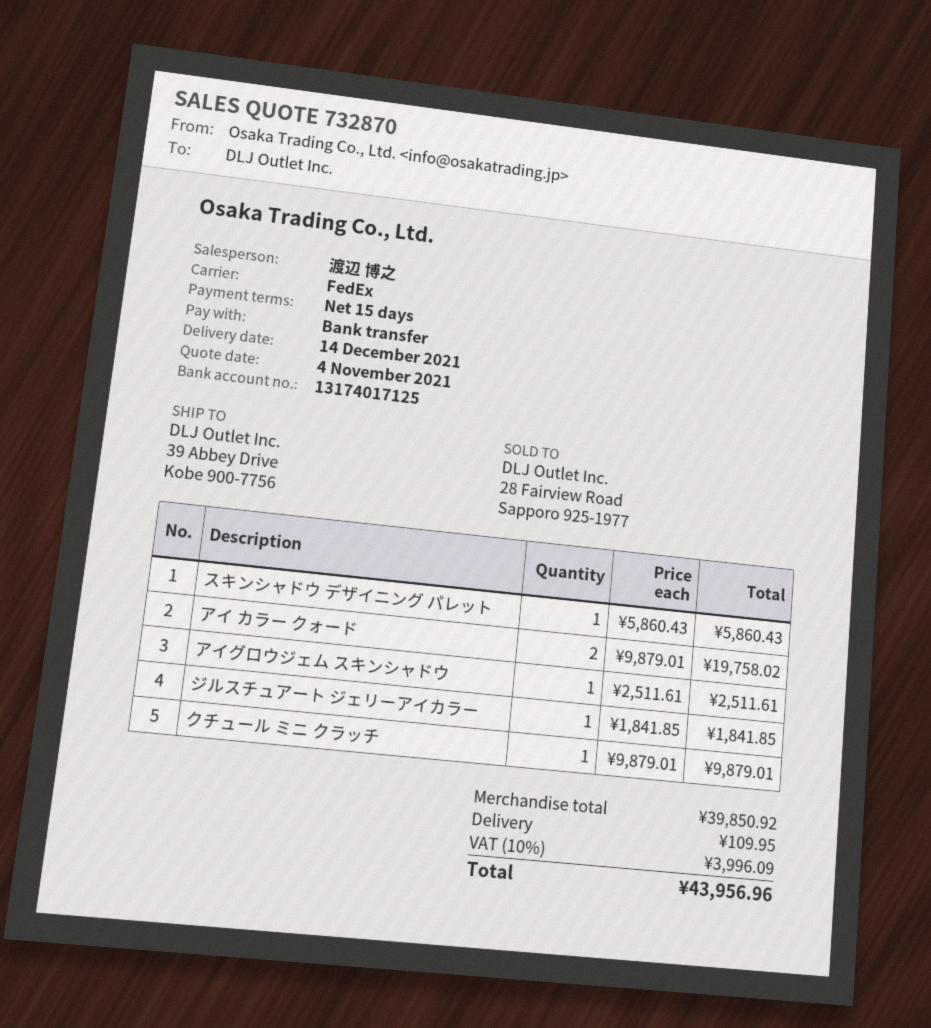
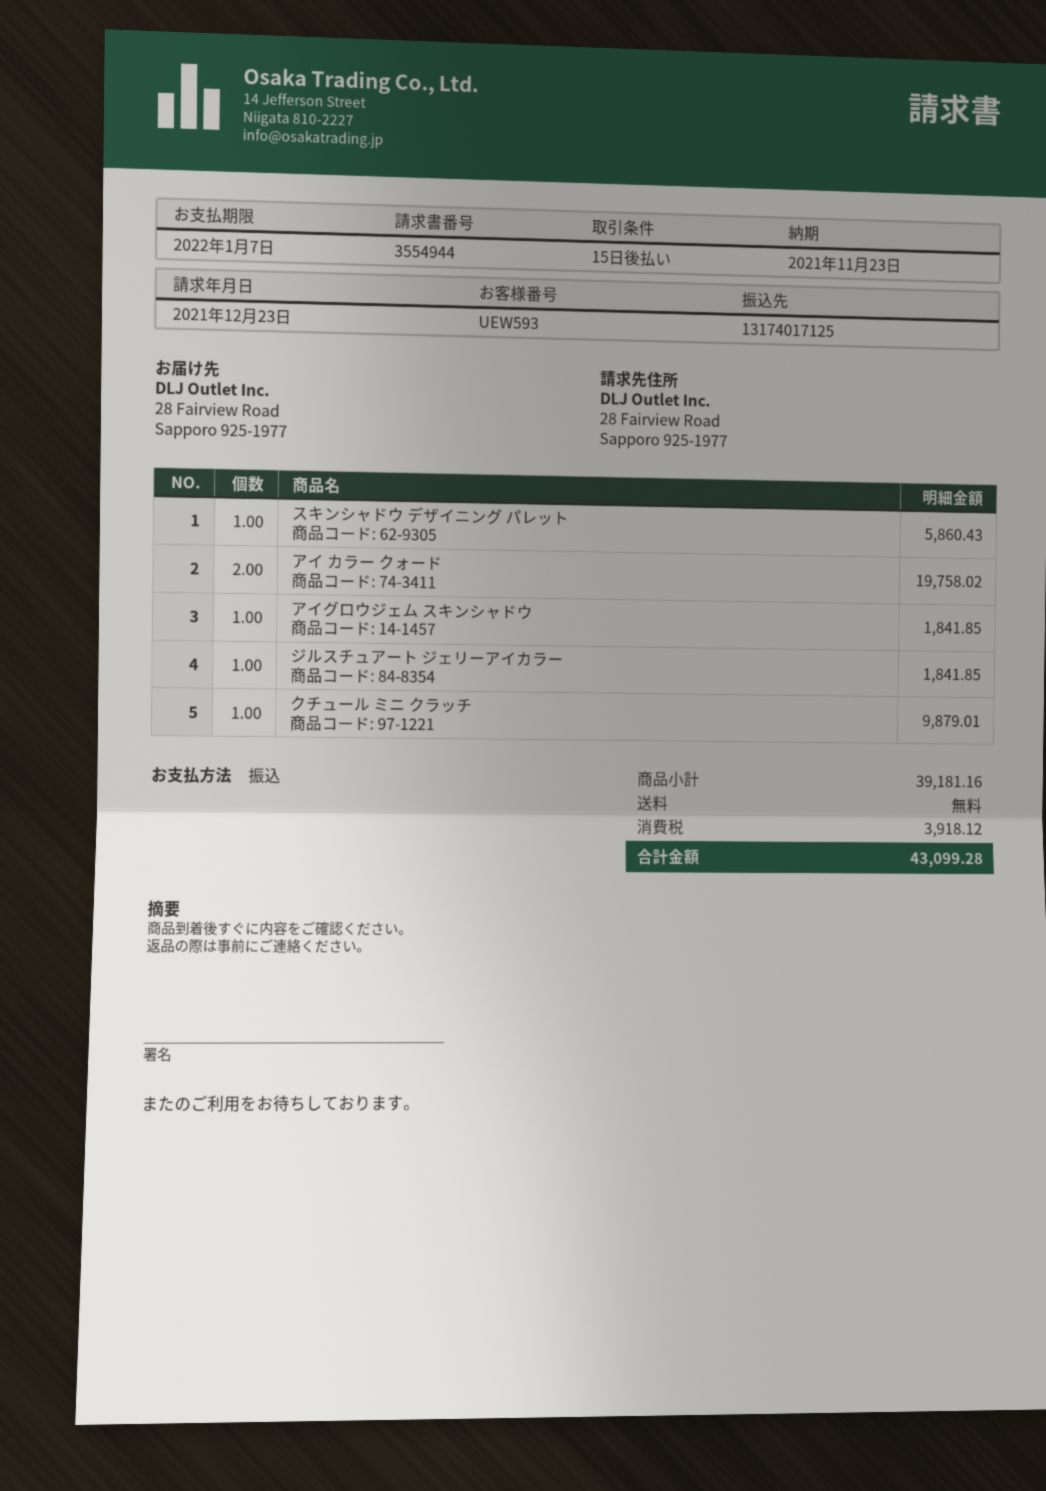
delivery date: 2021-12-14 -> 2021-11-23
ship to: 39 Abbey Drive, Kobe 900-7756 -> 28 Fairview Road, Sapporo 925-1977
アイグロウジェム スキンシャドウ: 1 for 2511.61 -> 1 for 1841.85
subtotal: 39850.92 -> 39181.16
shipping: 109.95 -> 0.00
tax: 3996.09 -> 3918.12
total: 43956.96 -> 43099.28

